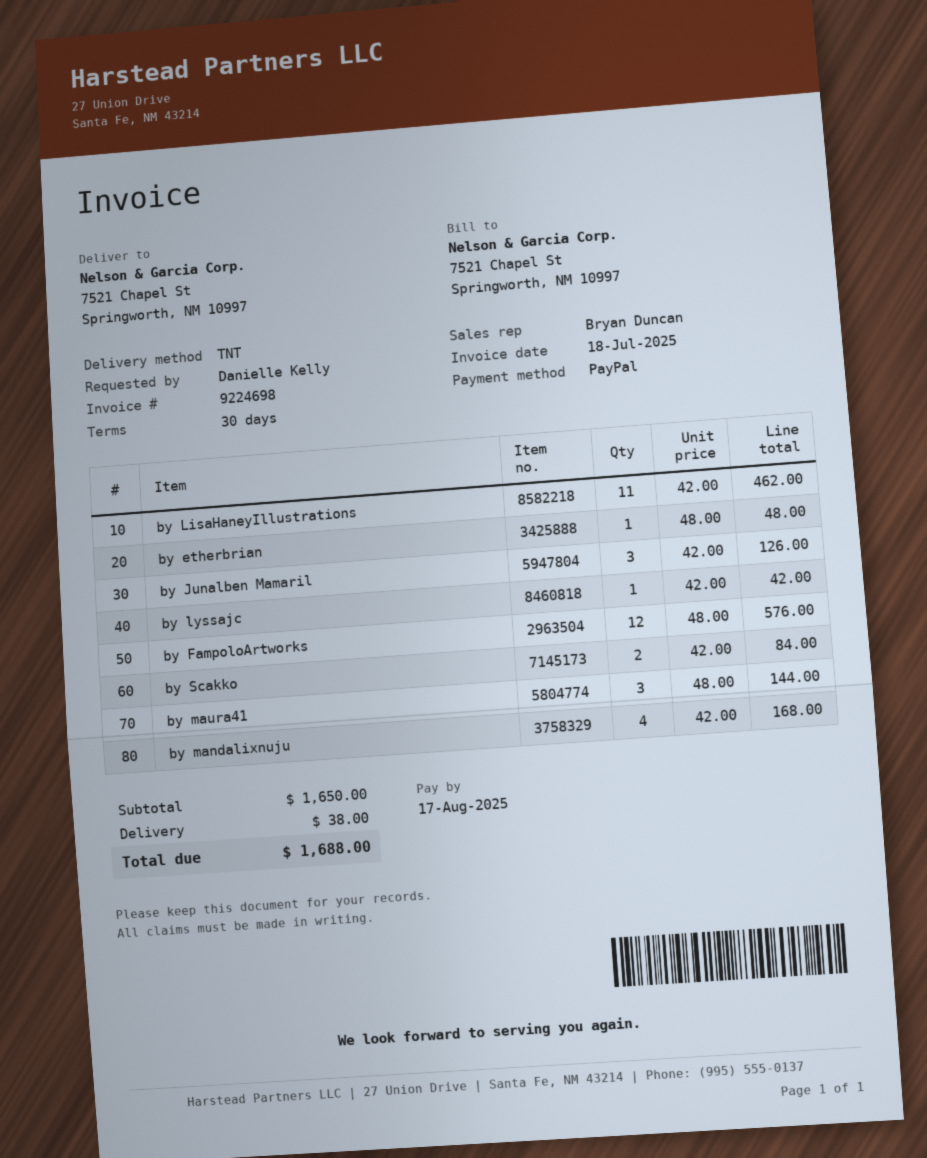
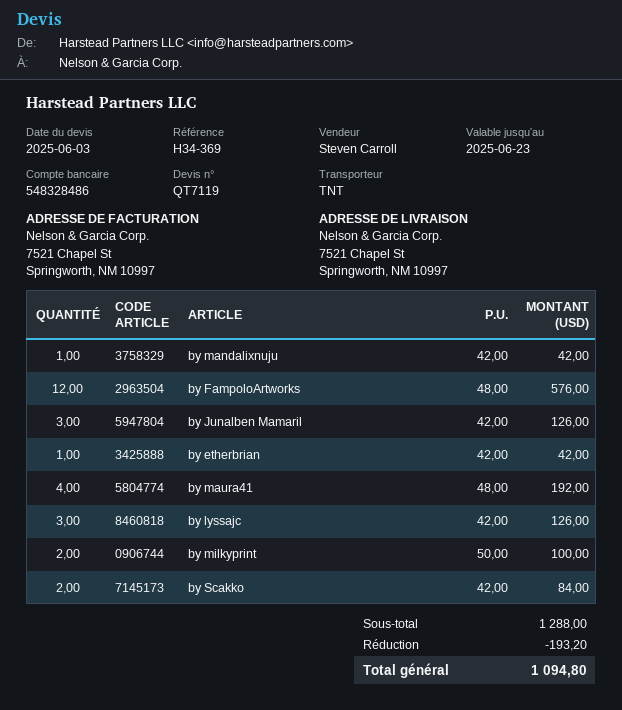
sales rep: Bryan Duncan -> Steven Carroll
by LisaHaneyIllustrations: 11 x 42.00 = 462.00 -> none
by etherbrian: 1 x 48.00 = 48.00 -> 1 x 42.00 = 42.00
by lyssajc: 1 x 42.00 = 42.00 -> 3 x 42.00 = 126.00
by maura41: 3 x 48.00 = 144.00 -> 4 x 48.00 = 192.00
by mandalixnuju: 4 x 42.00 = 168.00 -> 1 x 42.00 = 42.00
by milkyprint: none -> 2 x 50.00 = 100.00
subtotal: 1650.00 -> 1288.00
discount: none -> 193.20
shipping: 38.00 -> none
total: 1688.00 -> 1094.80

